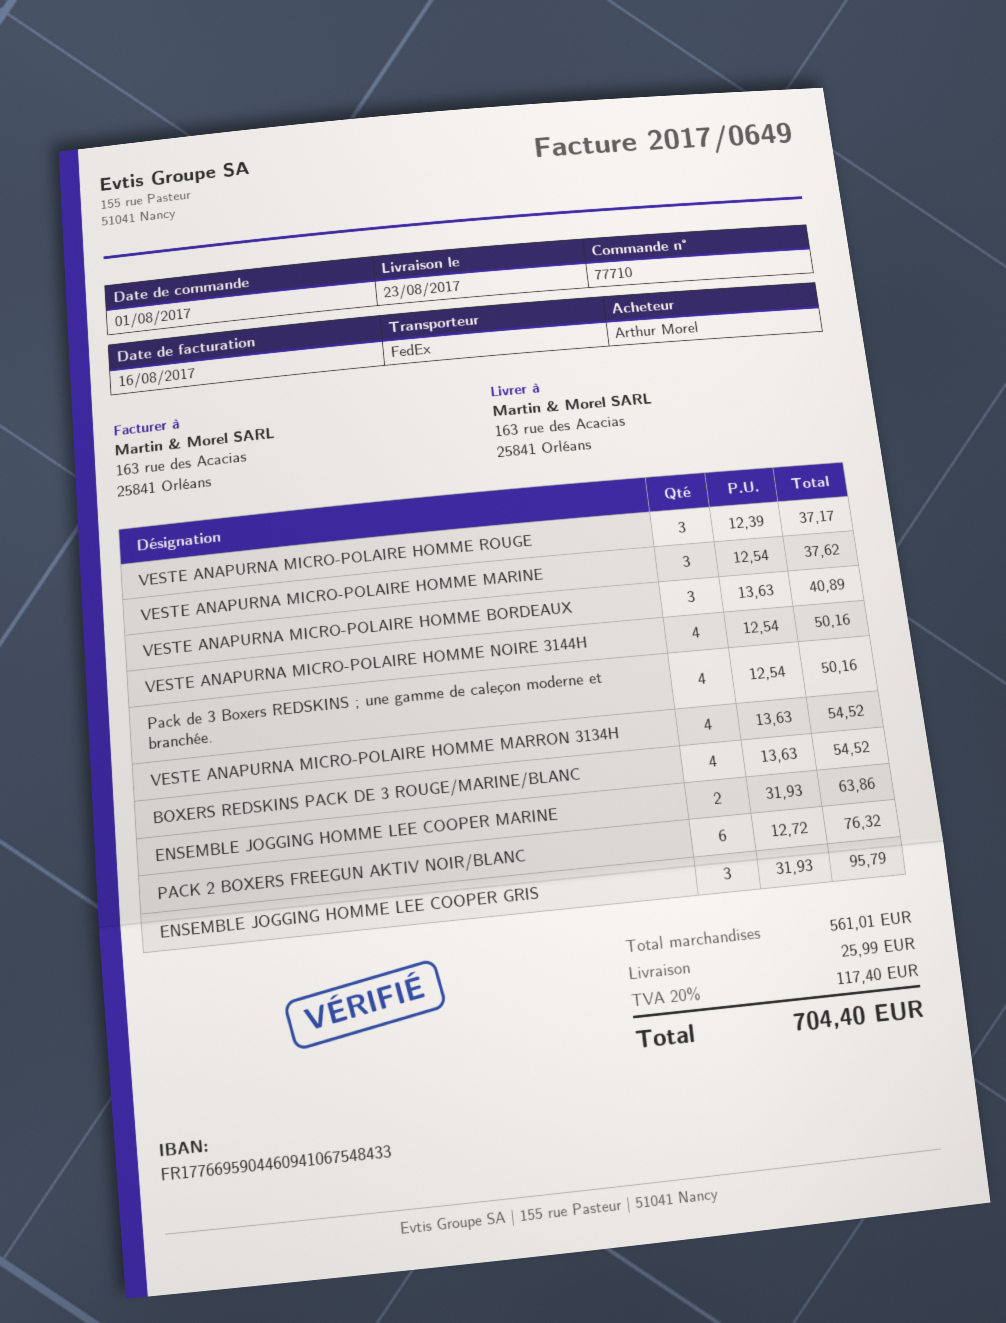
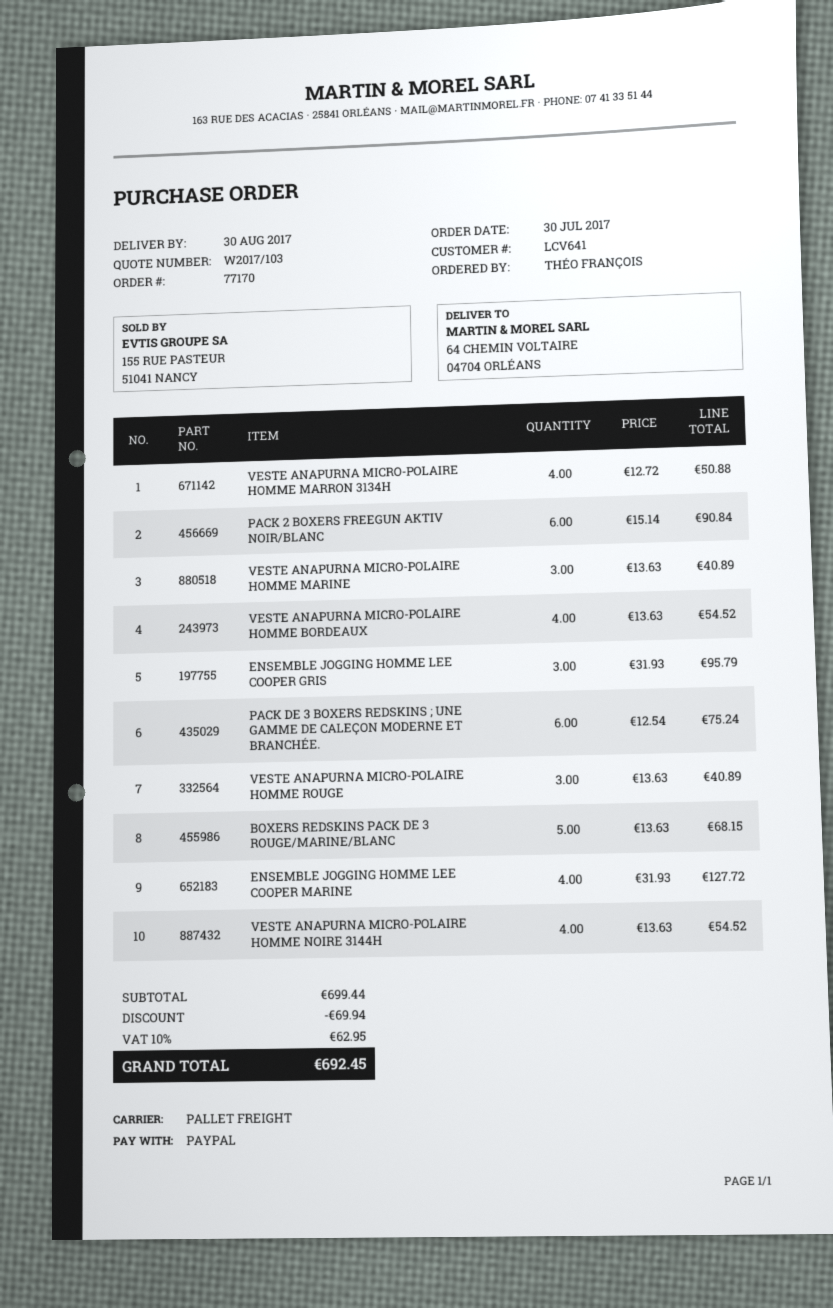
order number: 77710 -> 77170
order date: 2017-08-01 -> 2017-07-30
delivery date: 2017-08-23 -> 2017-08-30
ordered by: Arthur Morel -> THÉO FRANÇOIS
shipping method: FedEx -> pallet freight
ship to: 163 rue des Acacias, 25841 Orléans -> 64 CHEMIN VOLTAIRE, 04704 ORLÉANS
VESTE ANAPURNA MICRO-POLAIRE HOMME ROUGE: 3 x 12.39 = 37.17 -> 3 x 13.63 = 40.89
VESTE ANAPURNA MICRO-POLAIRE HOMME MARINE: 3 x 12.54 = 37.62 -> 3 x 13.63 = 40.89
VESTE ANAPURNA MICRO-POLAIRE HOMME BORDEAUX: 3 x 13.63 = 40.89 -> 4 x 13.63 = 54.52
VESTE ANAPURNA MICRO-POLAIRE HOMME NOIRE 3144H: 4 x 12.54 = 50.16 -> 4 x 13.63 = 54.52
Pack de 3 Boxers REDSKINS ; une gamme de caleçon moderne et branchée.: 4 x 12.54 = 50.16 -> 6 x 12.54 = 75.24
VESTE ANAPURNA MICRO-POLAIRE HOMME MARRON 3134H: 4 x 13.63 = 54.52 -> 4 x 12.72 = 50.88
BOXERS REDSKINS PACK DE 3 ROUGE/MARINE/BLANC: 4 x 13.63 = 54.52 -> 5 x 13.63 = 68.15
ENSEMBLE JOGGING HOMME LEE COOPER MARINE: 2 x 31.93 = 63.86 -> 4 x 31.93 = 127.72
PACK 2 BOXERS FREEGUN AKTIV NOIR/BLANC: 6 x 12.72 = 76.32 -> 6 x 15.14 = 90.84
subtotal: 561.01 -> 699.44
discount: none -> 69.94
shipping: 25.99 -> none
tax: 20% = 117.40 -> 10% = 62.95
total: 704.40 -> 692.45

